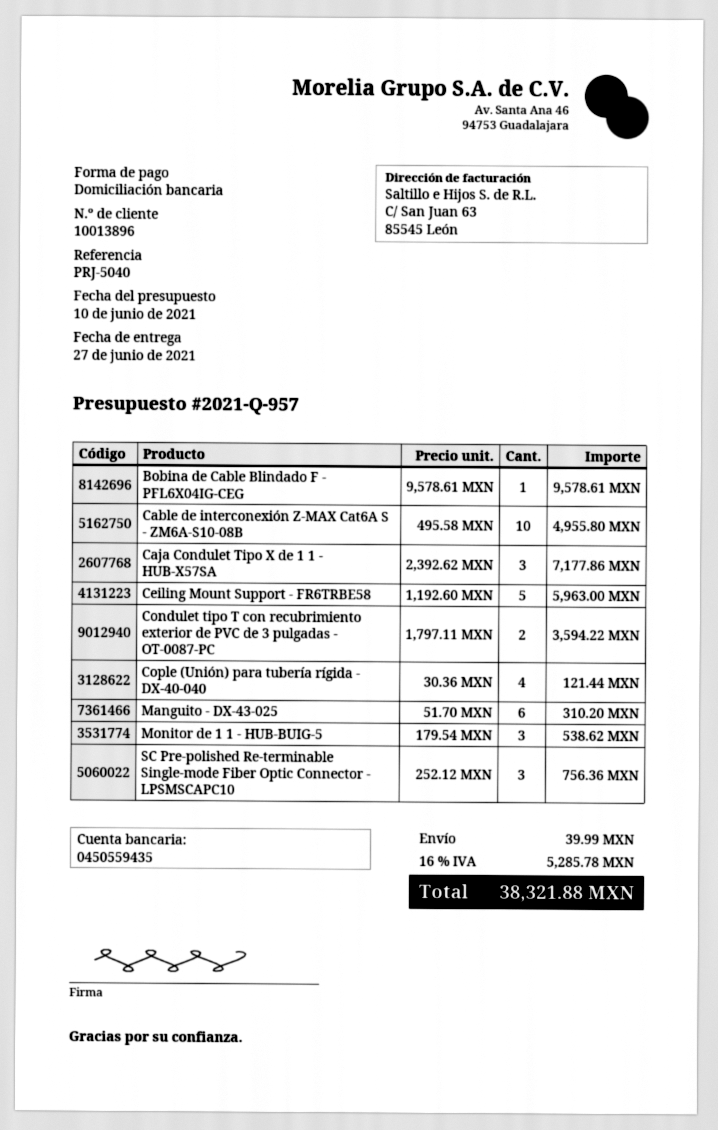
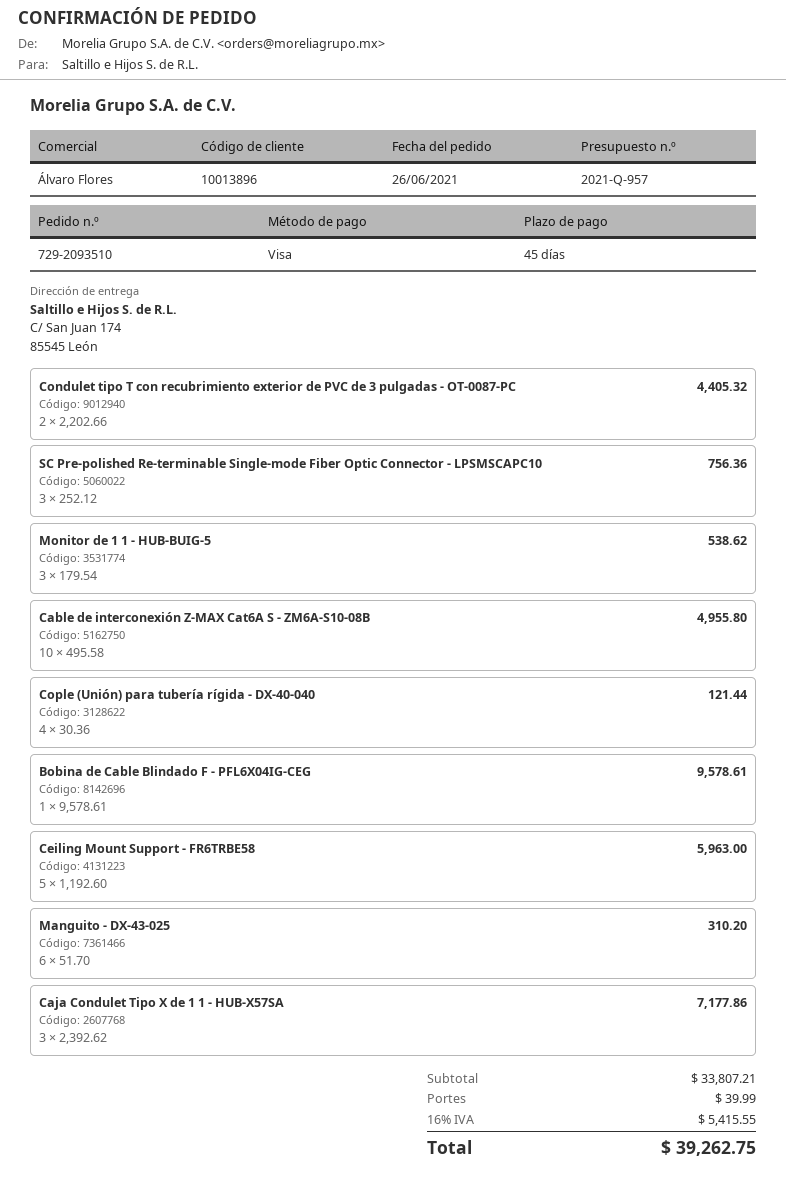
payment method: direct debit -> Visa
Condulet tipo T con recubrimiento exterior de PVC de 3 pulgadas - OT-0087-PC: 2 x 1797.11 = 3594.22 -> 2 x 2202.66 = 4405.32
tax: 16% = 5285.78 -> 16% = 5415.55
total: 38321.88 -> 39262.75

